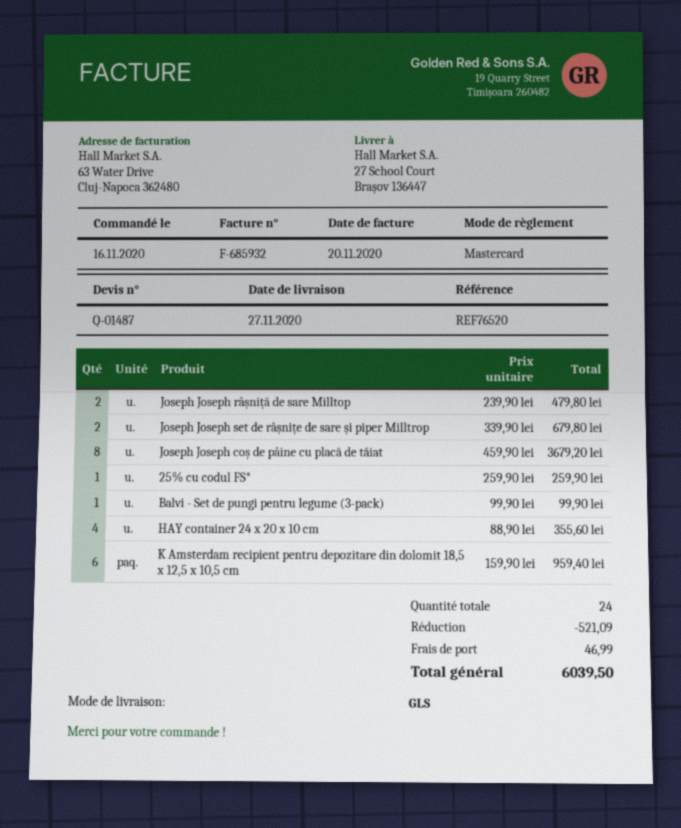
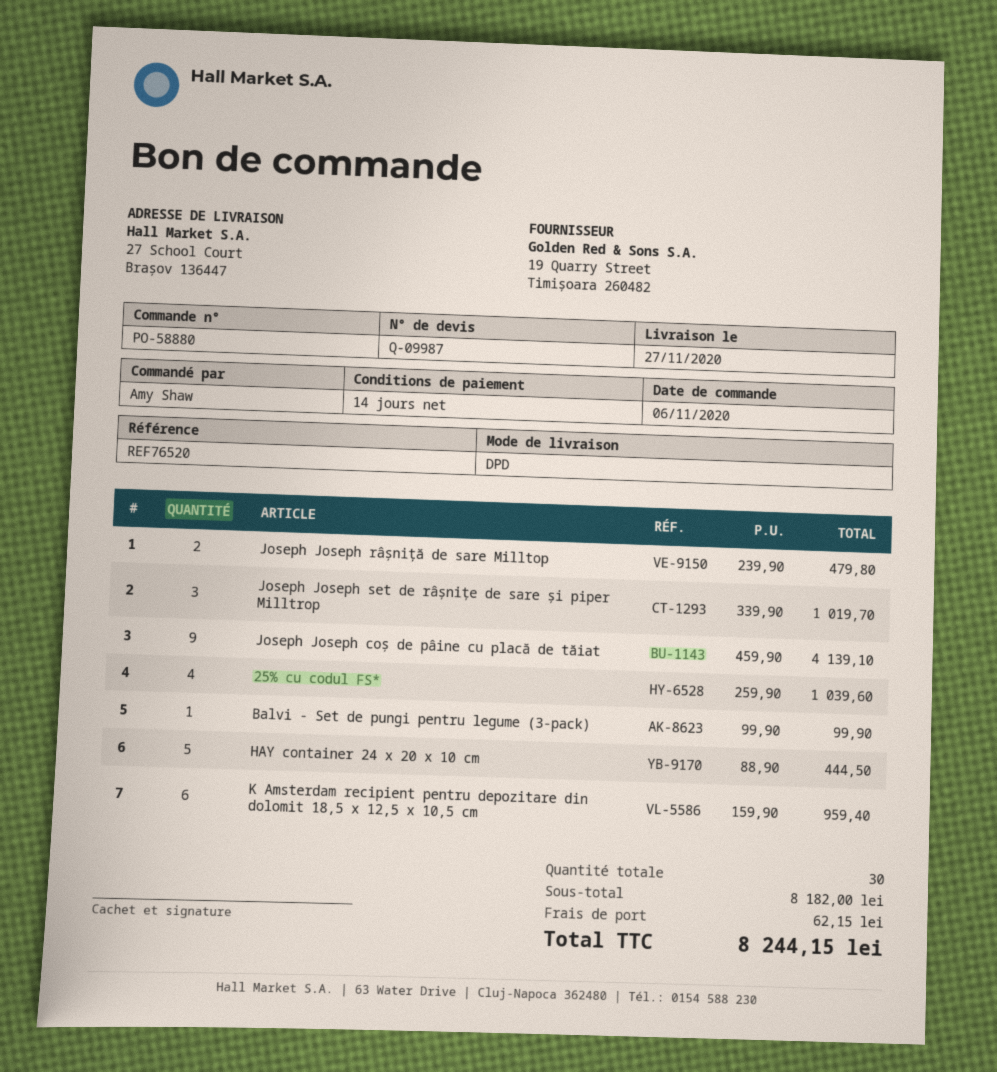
quote number: Q-01487 -> Q-09987
order date: 2020-11-16 -> 2020-11-06
shipping method: GLS -> DPD
Joseph Joseph set de râșnițe de sare și piper Milltrop: 2 x 339.90 = 679.80 -> 3 x 339.90 = 1019.70
Joseph Joseph coș de pâine cu placă de tăiat: 8 x 459.90 = 3679.20 -> 9 x 459.90 = 4139.10
25% cu codul FS*: 1 x 259.90 = 259.90 -> 4 x 259.90 = 1039.60
HAY container 24 x 20 x 10 cm: 4 x 88.90 = 355.60 -> 5 x 88.90 = 444.50
total quantity: 24 -> 30
discount: 521.09 -> none
shipping: 46.99 -> 62.15
total: 6039.50 -> 8244.15

